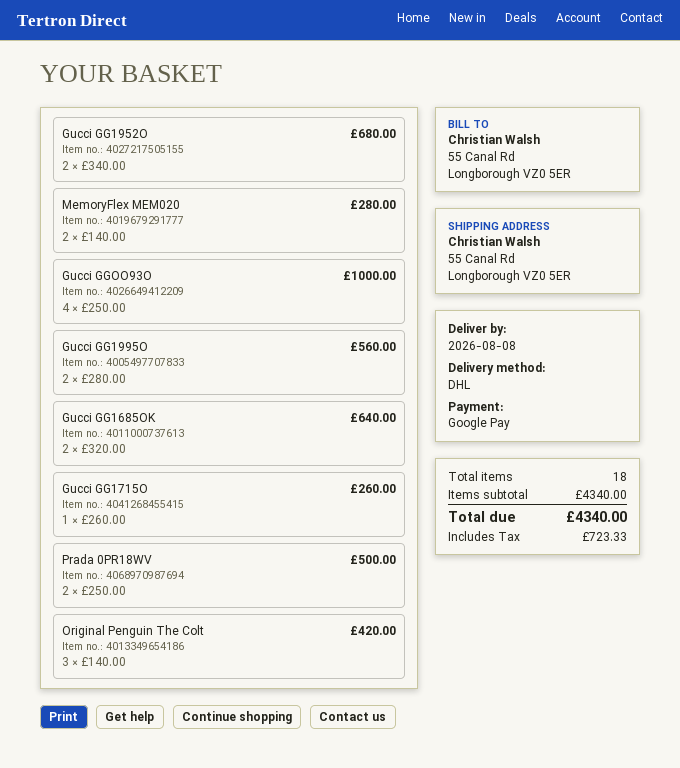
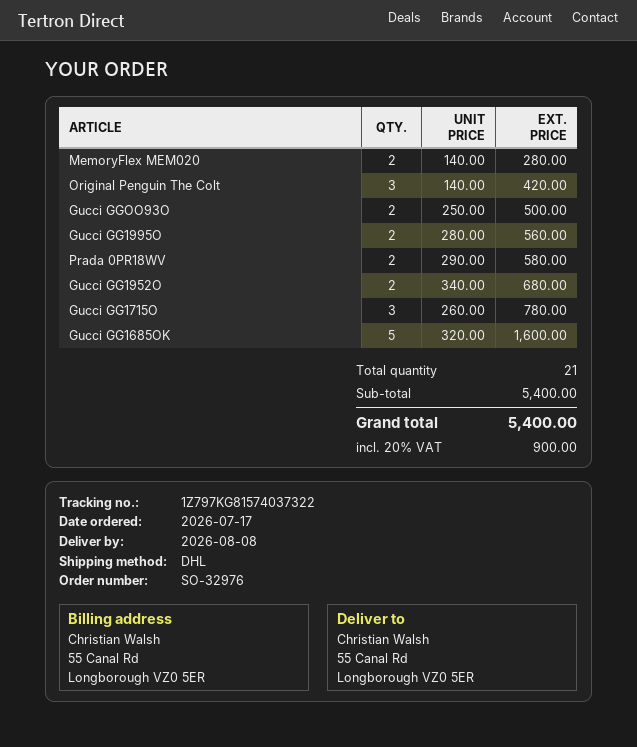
Gucci GGOO93O: 4 x 250.00 = 1000.00 -> 2 x 250.00 = 500.00
Gucci GG1685OK: 2 x 320.00 = 640.00 -> 5 x 320.00 = 1600.00
Gucci GG1715O: 1 x 260.00 = 260.00 -> 3 x 260.00 = 780.00
Prada 0PR18WV: 2 x 250.00 = 500.00 -> 2 x 290.00 = 580.00
total quantity: 18 -> 21
subtotal: 4340.00 -> 5400.00
tax: 723.33 -> 900.00
total: 4340.00 -> 5400.00

